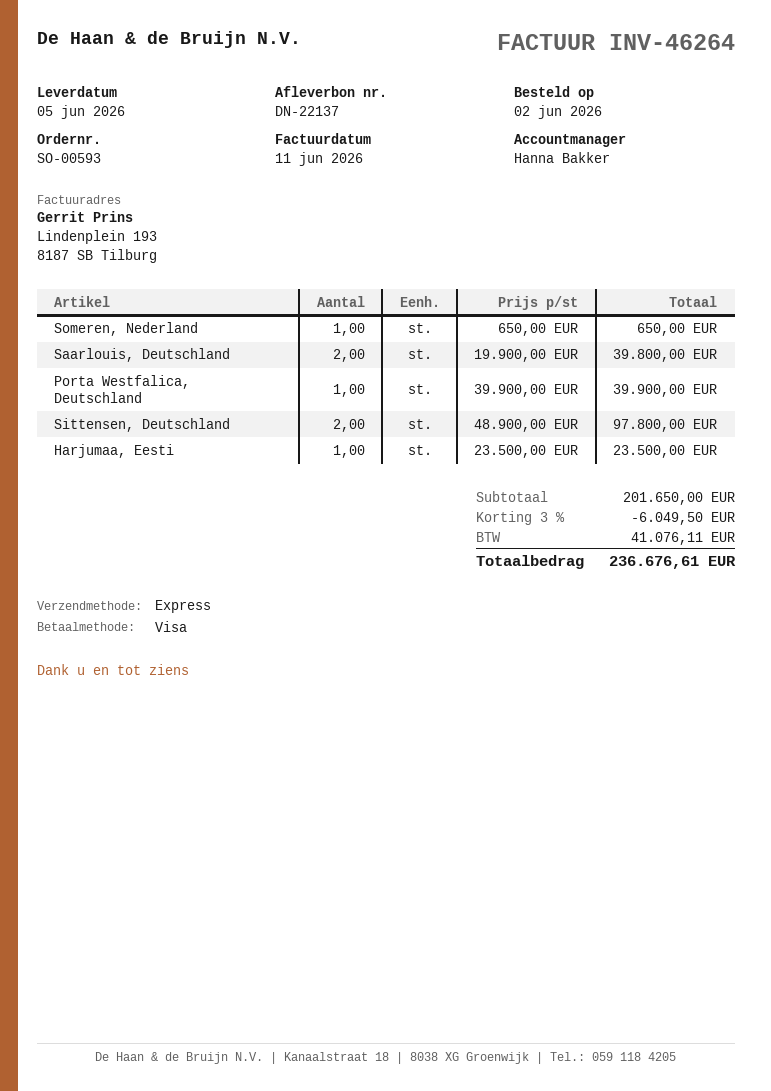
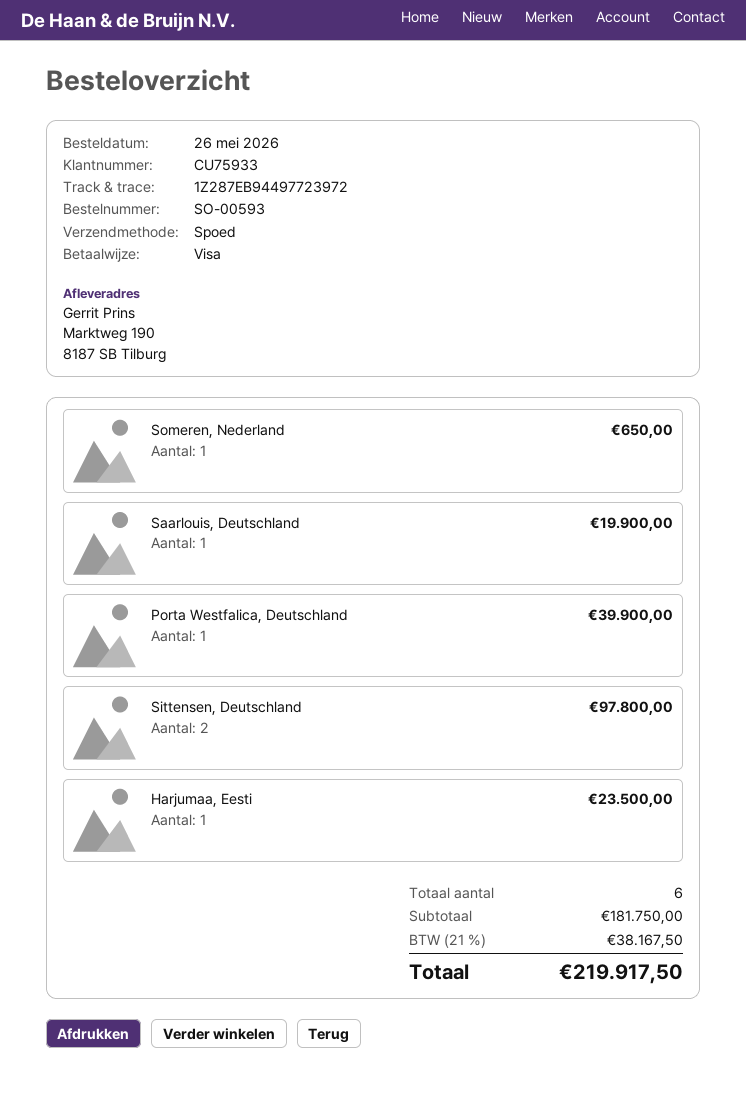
order date: 2026-06-02 -> 2026-05-26
Saarlouis, Deutschland: 2 for 39800.00 -> 1 for 19900.00
subtotal: 201650.00 -> 181750.00
discount: 3% = 6049.50 -> none
tax: 41076.11 -> 38167.50
total: 236676.61 -> 219917.50

